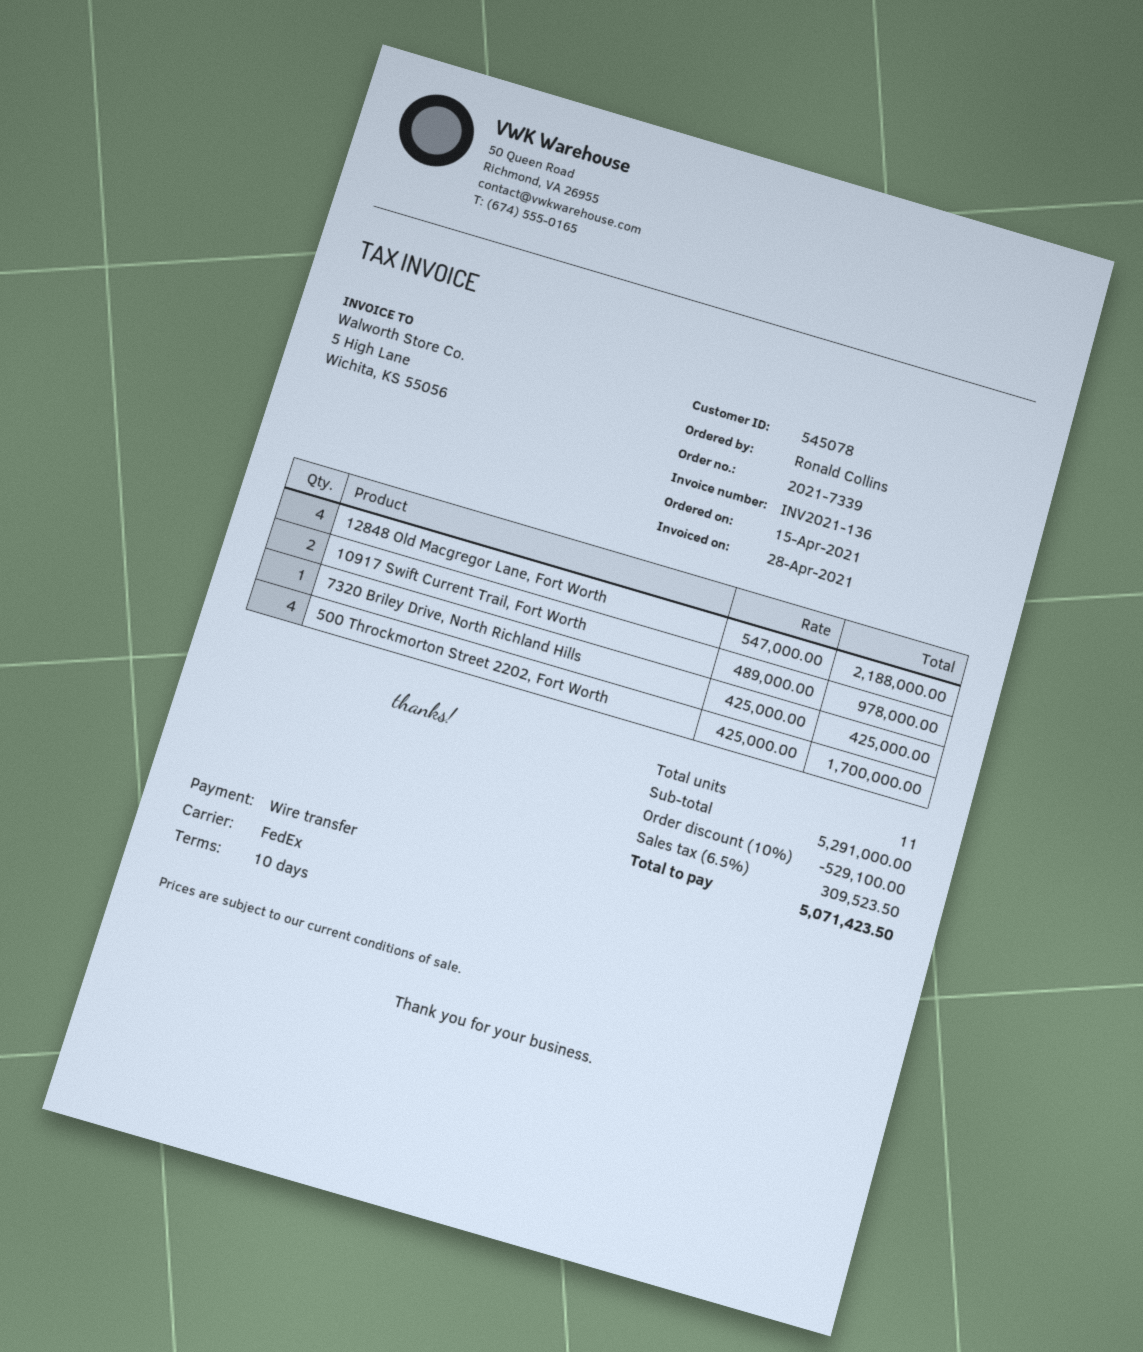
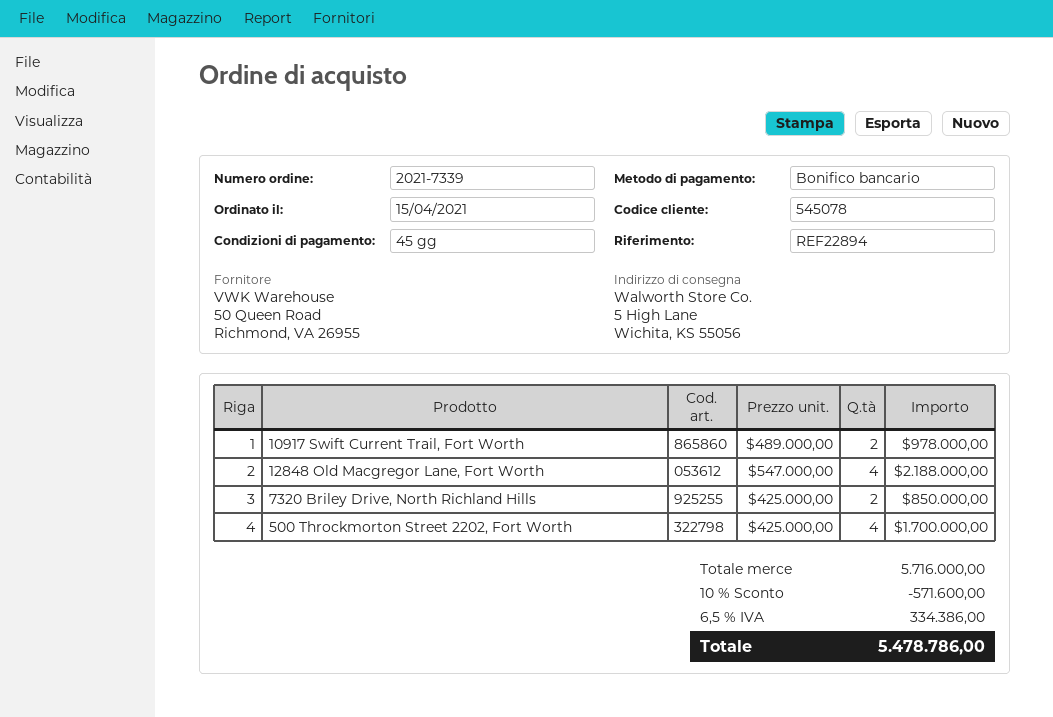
payment terms: 10 days -> 45 days
7320 Briley Drive, North Richland Hills: 1 x 425000.00 = 425000.00 -> 2 x 425000.00 = 850000.00
subtotal: 5291000.00 -> 5716000.00
discount: 10% = 529100.00 -> 10% = 571600.00
tax: 6.5% = 309523.50 -> 6.5% = 334386.00
total: 5071423.50 -> 5478786.00

